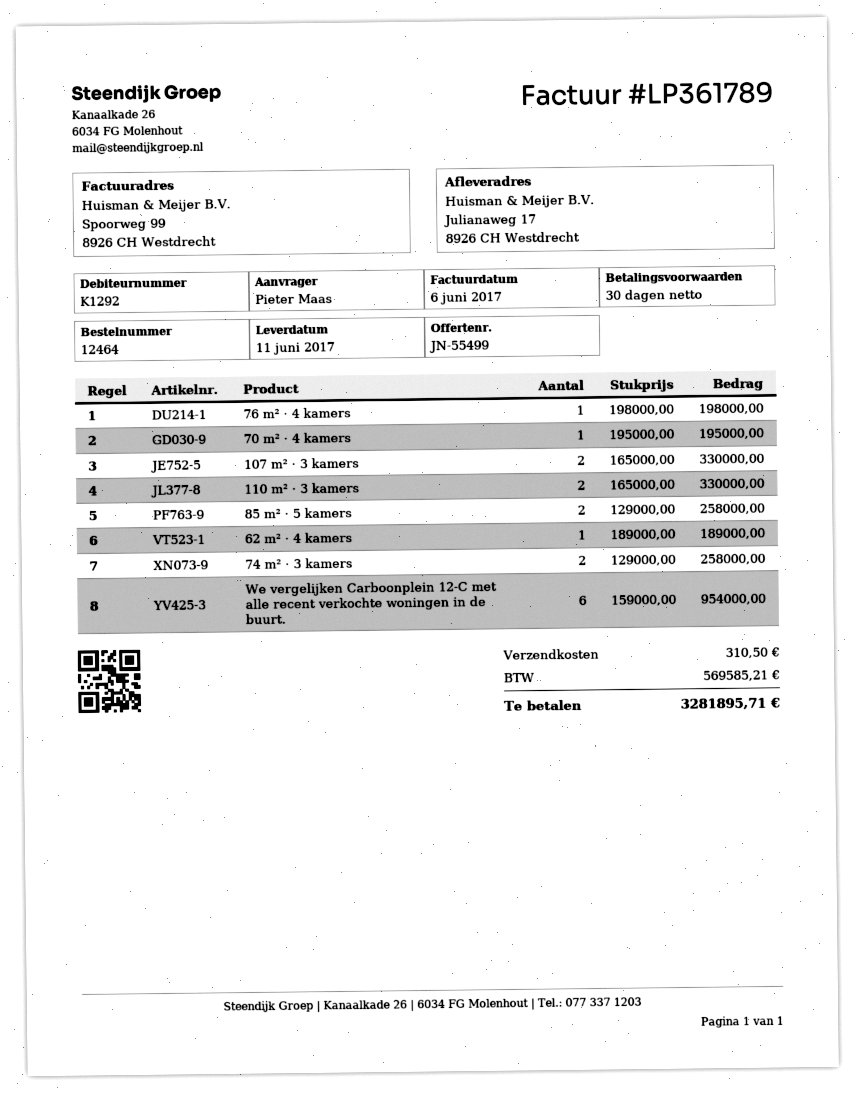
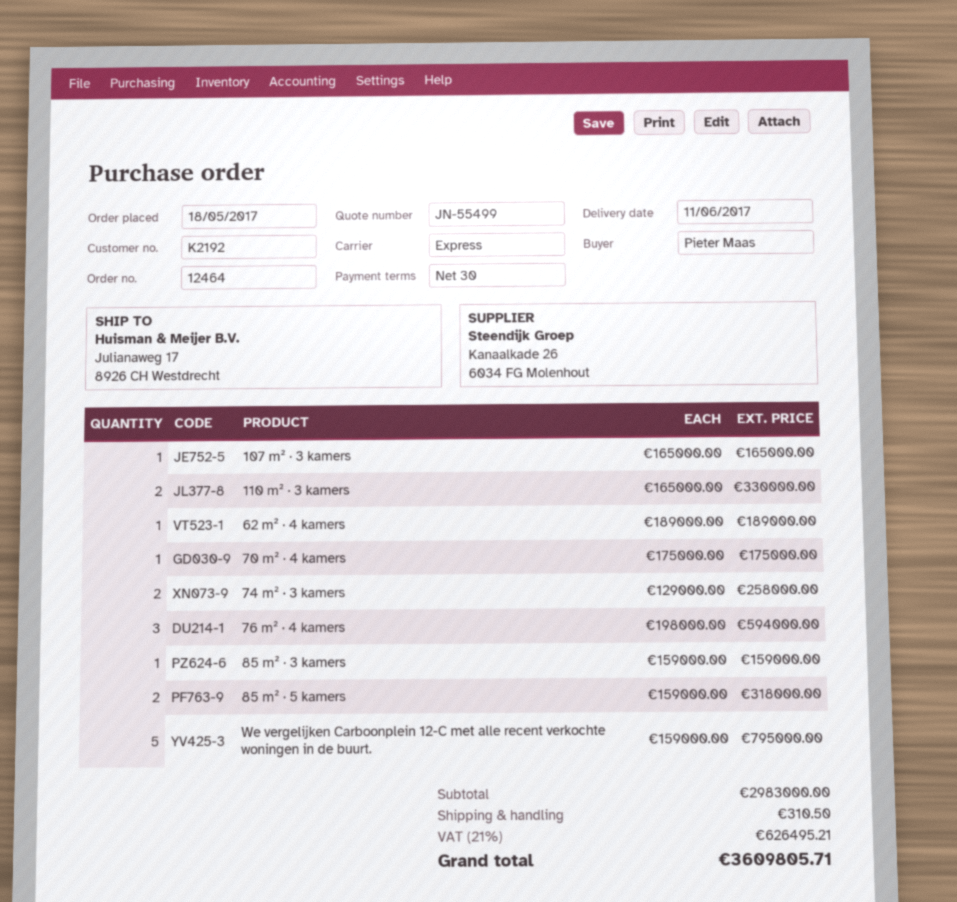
customer number: K1292 -> K2192
76 m² · 4 kamers: 1 x 198000.00 = 198000.00 -> 3 x 198000.00 = 594000.00
70 m² · 4 kamers: 1 x 195000.00 = 195000.00 -> 1 x 175000.00 = 175000.00
107 m² · 3 kamers: 2 x 165000.00 = 330000.00 -> 1 x 165000.00 = 165000.00
85 m² · 5 kamers: 2 x 129000.00 = 258000.00 -> 2 x 159000.00 = 318000.00
We vergelijken Carboonplein 12-C met alle recent verkochte woningen in de buurt.: 6 x 159000.00 = 954000.00 -> 5 x 159000.00 = 795000.00
85 m² · 3 kamers: none -> 1 x 159000.00 = 159000.00
tax: 569585.21 -> 626495.21
total: 3281895.71 -> 3609805.71

